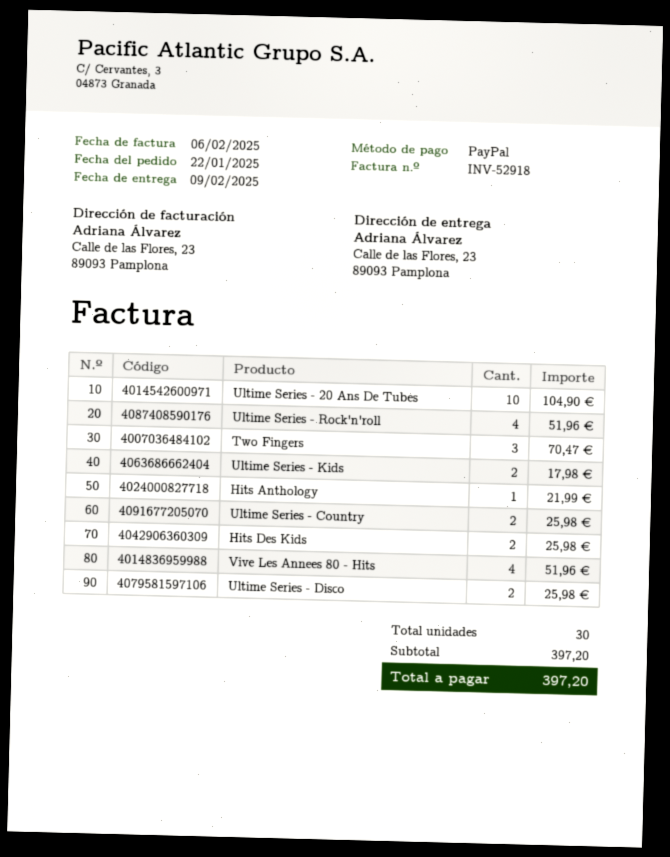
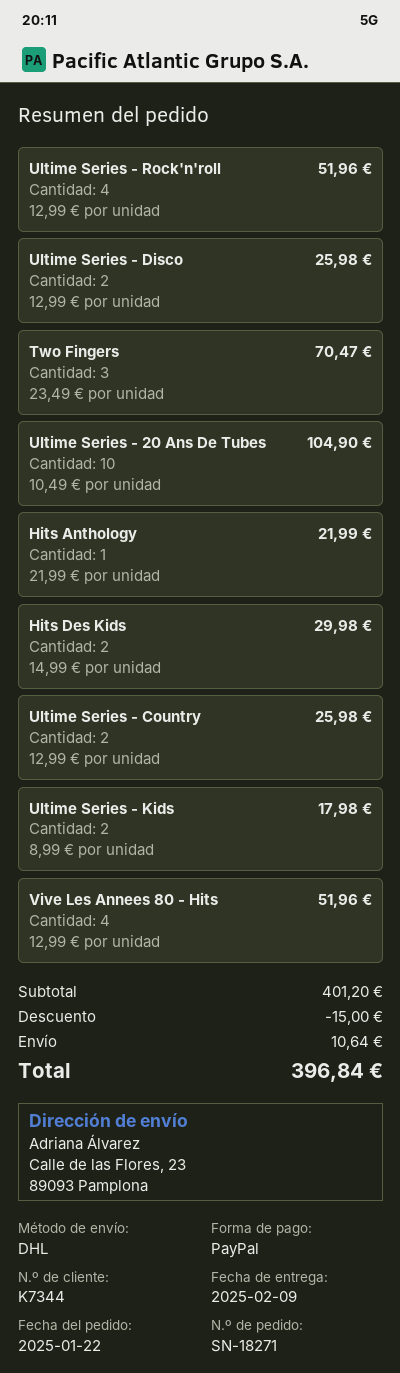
Hits Des Kids: 2 for 25.98 -> 2 for 29.98
subtotal: 397.20 -> 401.20
discount: none -> 15.00
shipping: none -> 10.64
total: 397.20 -> 396.84

